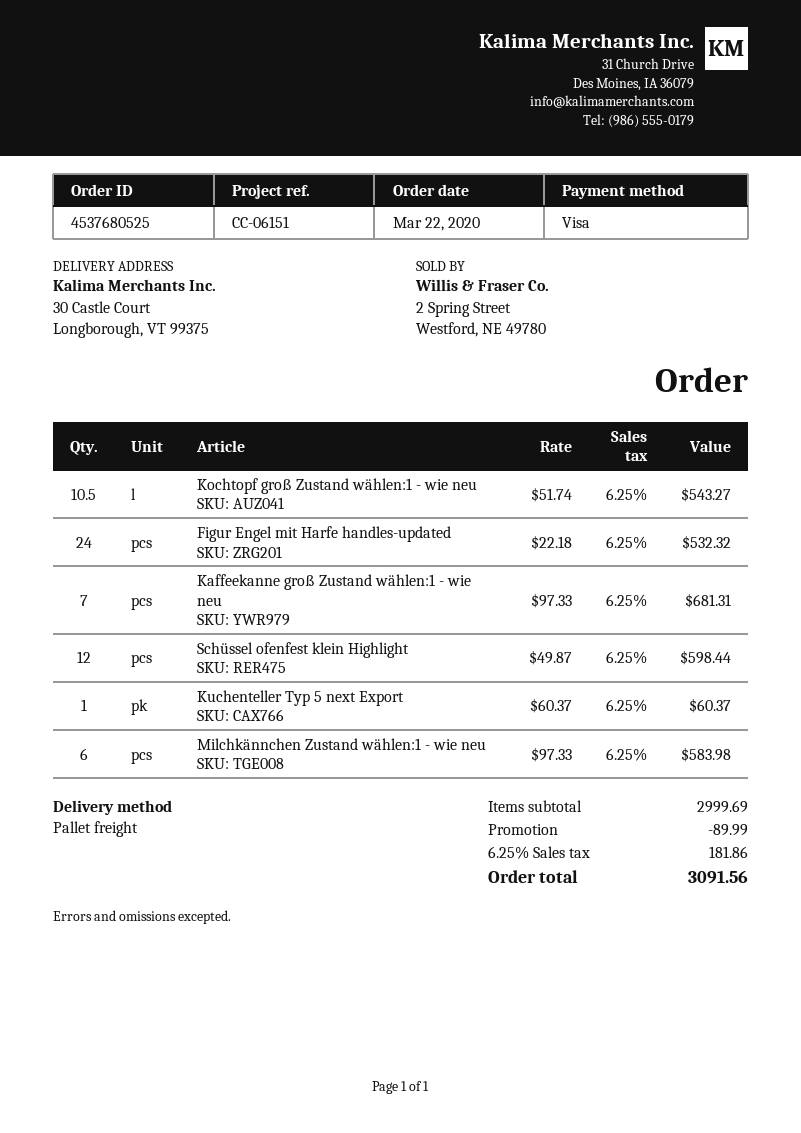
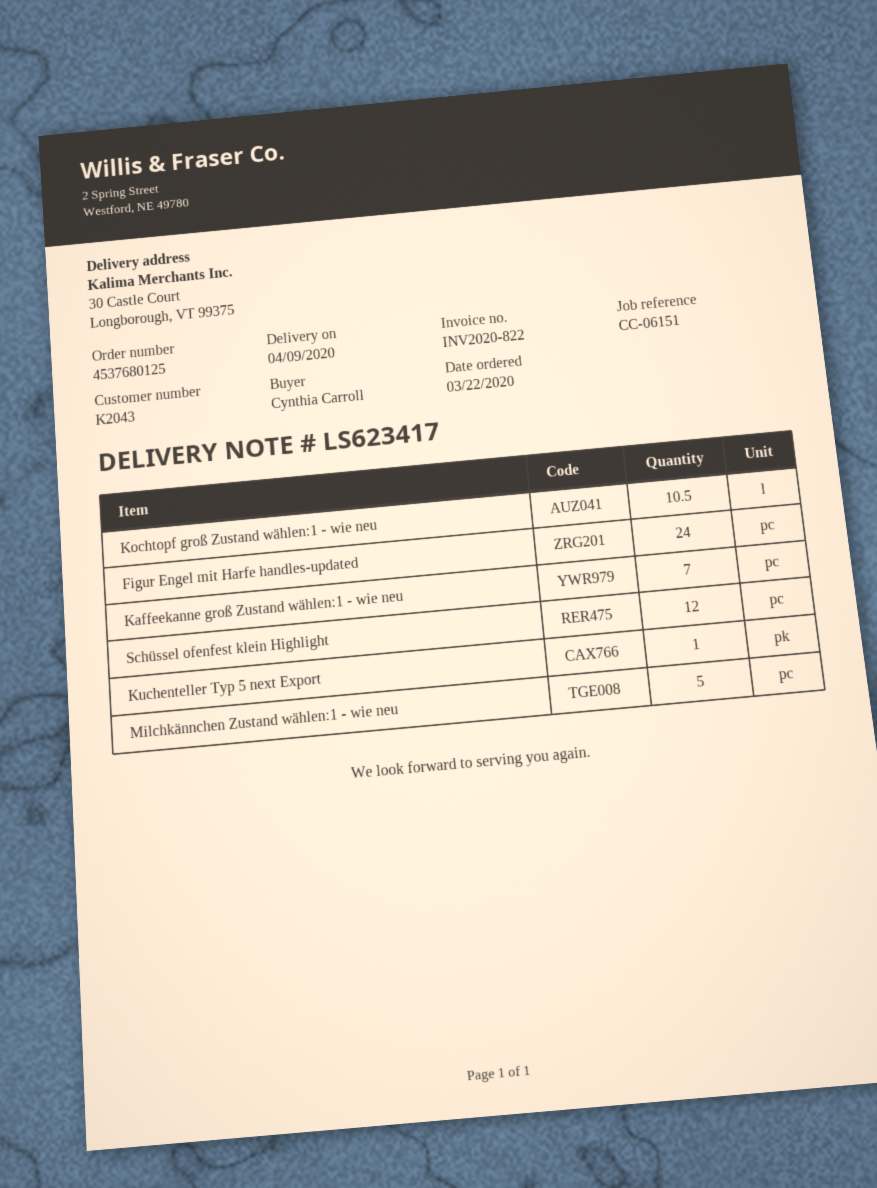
order number: 4537680525 -> 4537680125
Milchkännchen Zustand wählen:1 - wie neu: 6 -> 5

